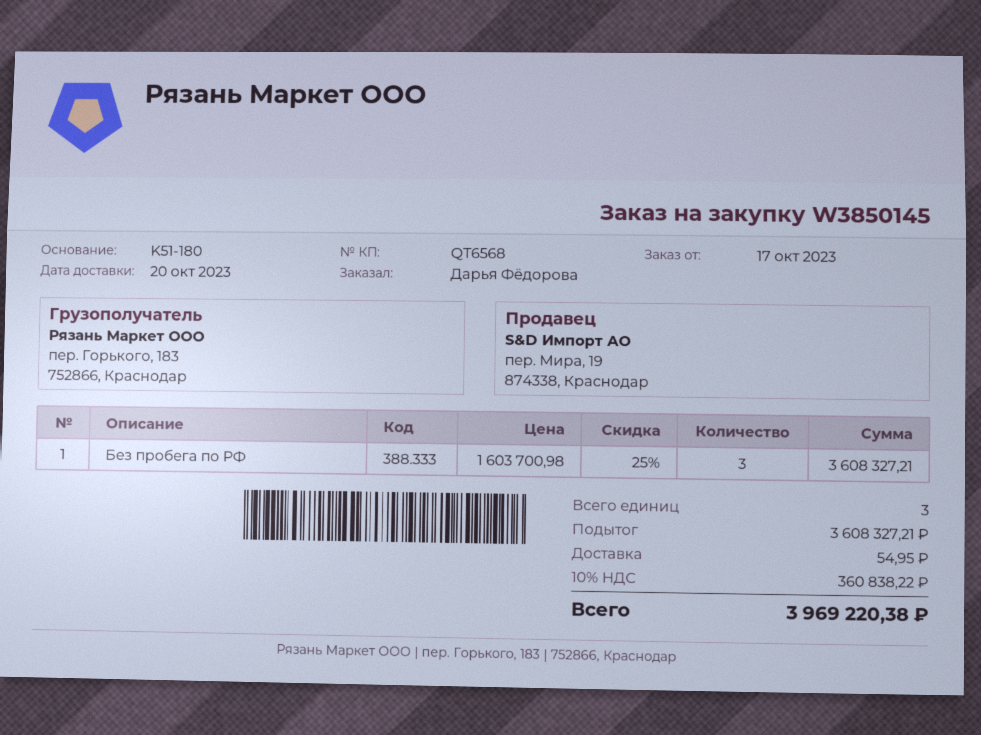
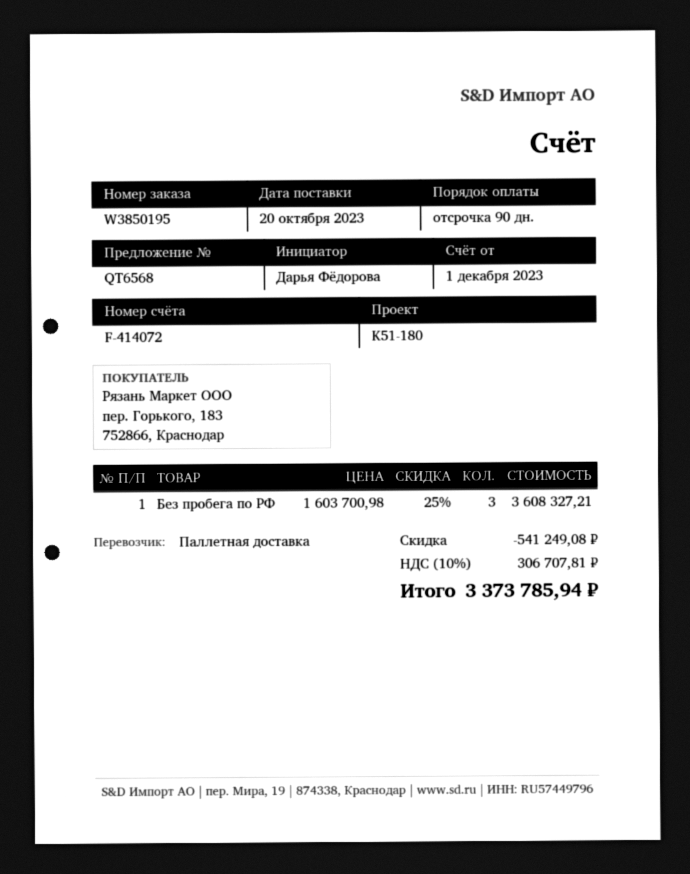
order number: W3850145 -> W3850195
discount: none -> 541249.08
shipping: 54.95 -> none
tax: 10% = 360838.22 -> 10% = 306707.81
total: 3969220.38 -> 3373785.94

